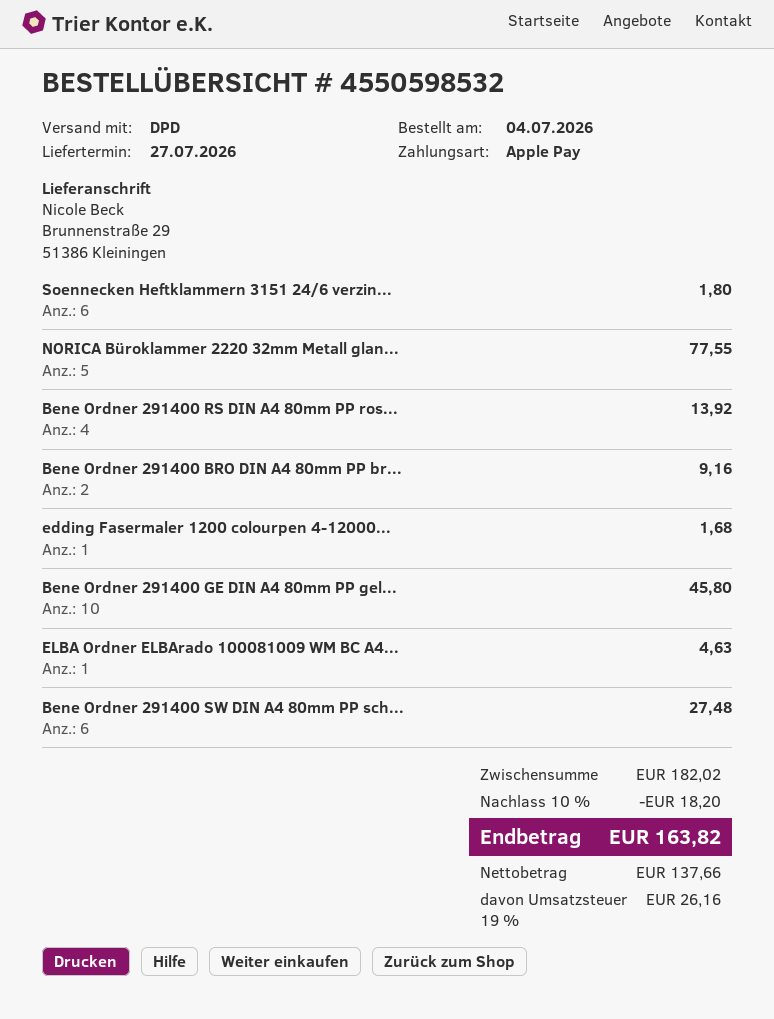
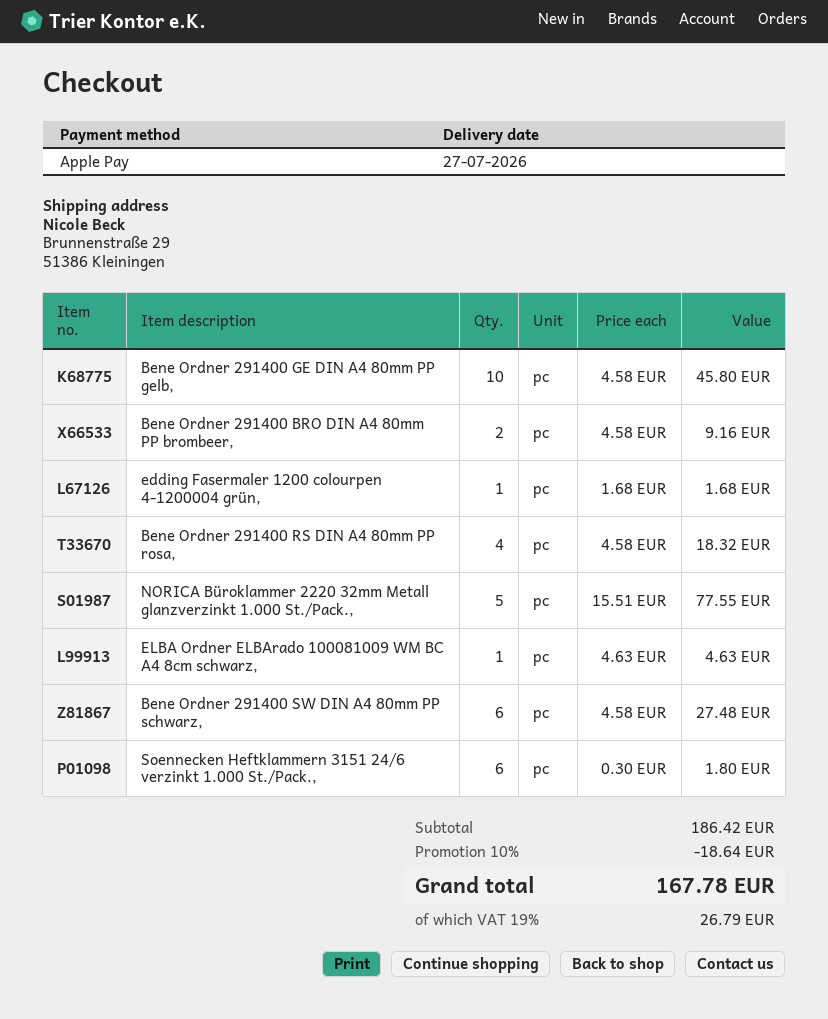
Bene Ordner 291400 RS DIN A4 80mm PP ros...: 4 for 13.92 -> 4 for 18.32
subtotal: 182.02 -> 186.42
discount: 10% = 18.20 -> 10% = 18.64
tax: 19% = 26.16 -> 19% = 26.79
total: 163.82 -> 167.78

